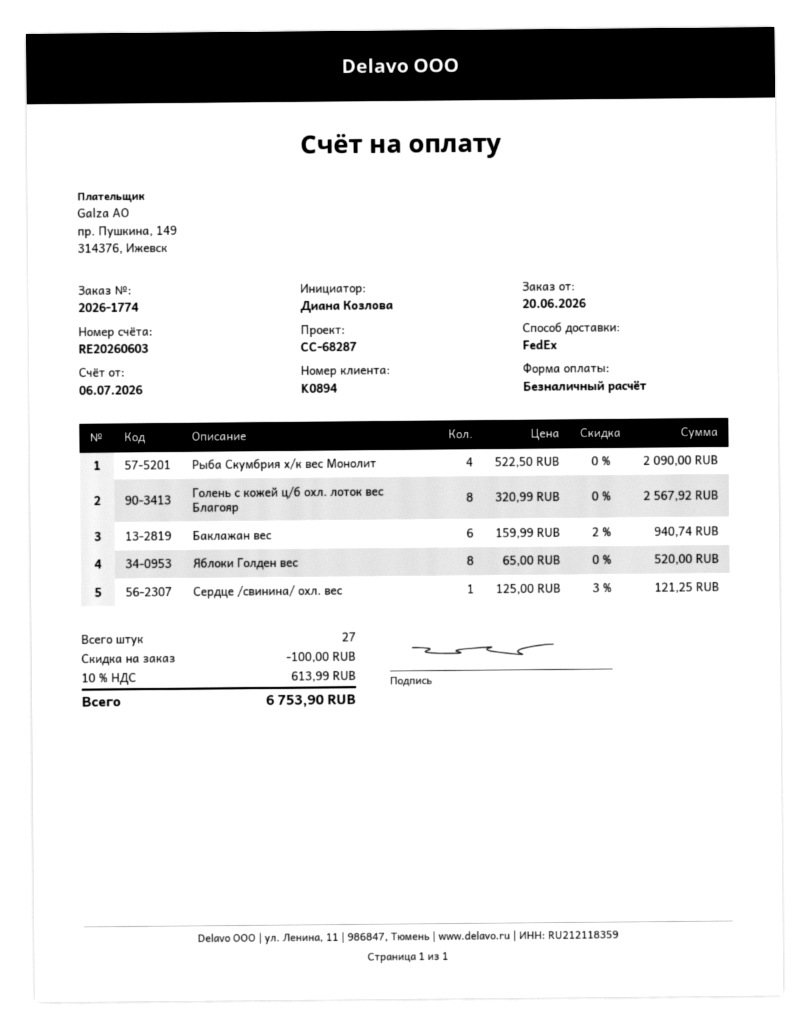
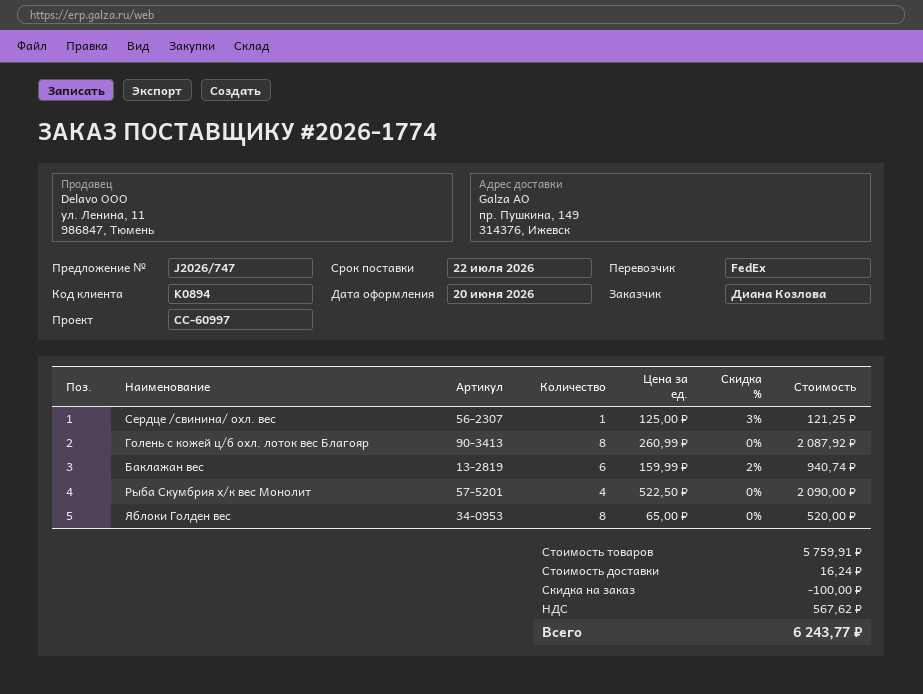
reference: CC-68287 -> CC-60997
Голень с кожей ц/б охл. лоток вес Благояр: 8 x 320.99 = 2567.92 -> 8 x 260.99 = 2087.92
shipping: none -> 16.24
tax: 613.99 -> 567.62
total: 6753.90 -> 6243.77

